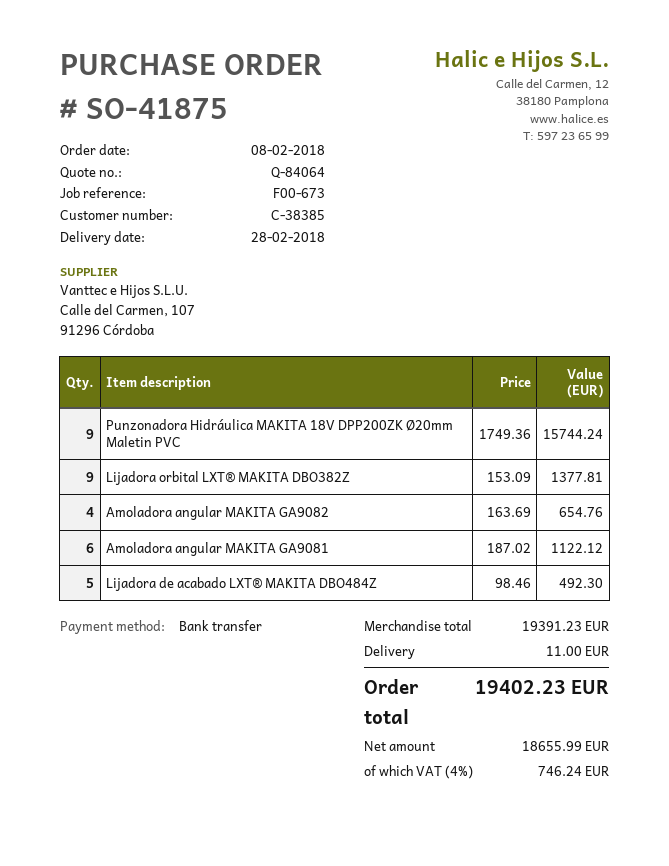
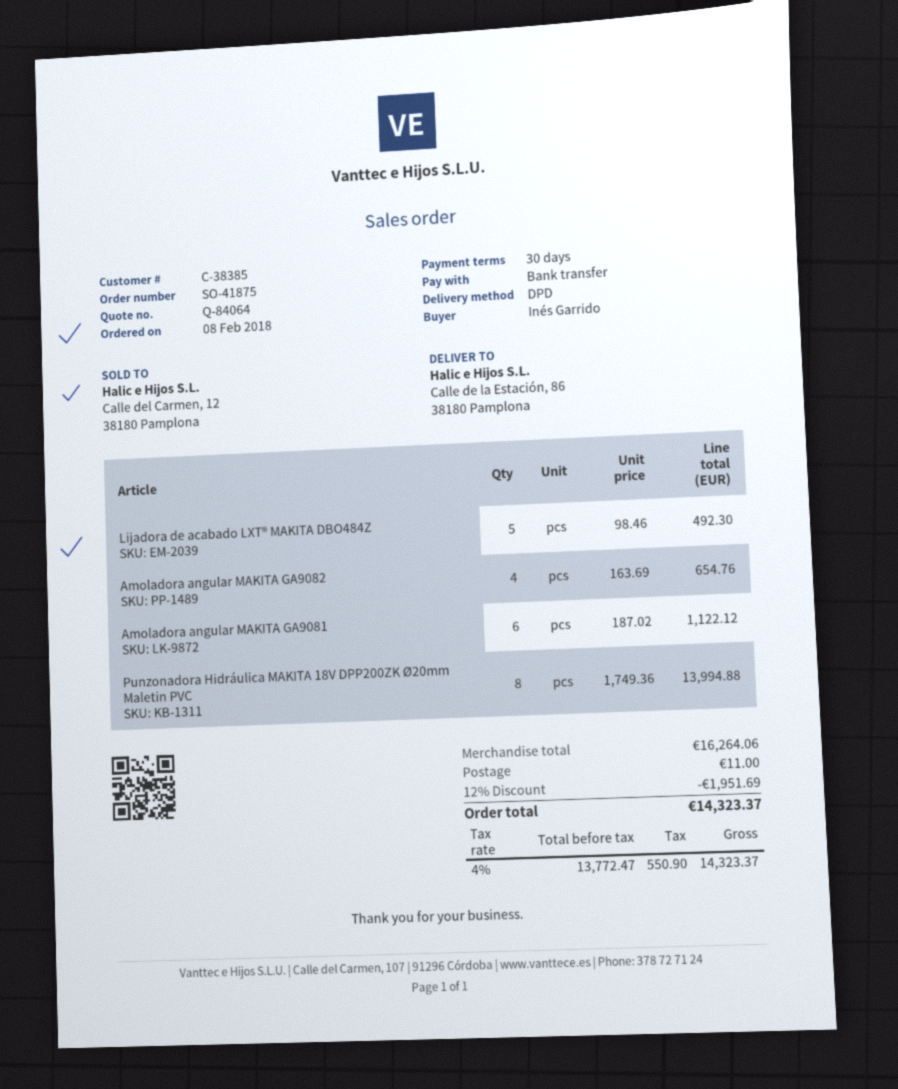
Punzonadora Hidráulica MAKITA 18V DPP200ZK Ø20mm Maletin PVC: 9 x 1749.36 = 15744.24 -> 8 x 1749.36 = 13994.88
Lijadora orbital LXT® MAKITA DBO382Z: 9 x 153.09 = 1377.81 -> none
subtotal: 19391.23 -> 16264.06
discount: none -> 12% = 1951.69
net: 18655.99 -> 13772.47
tax: 4% = 746.24 -> 4% = 550.90
total: 19402.23 -> 14323.37

